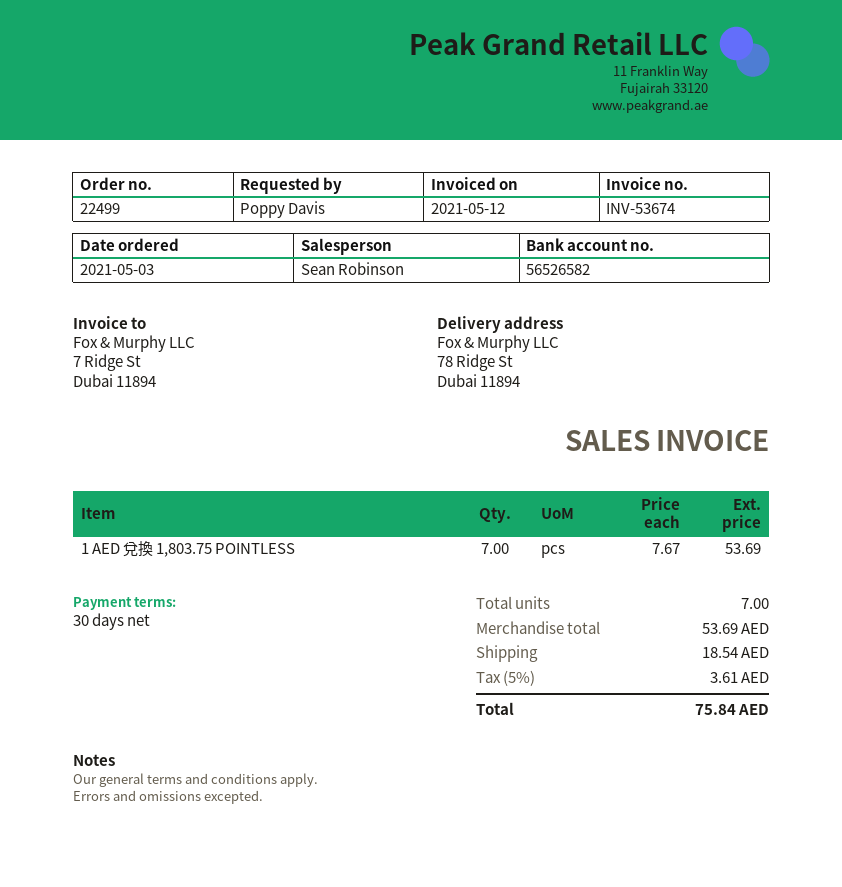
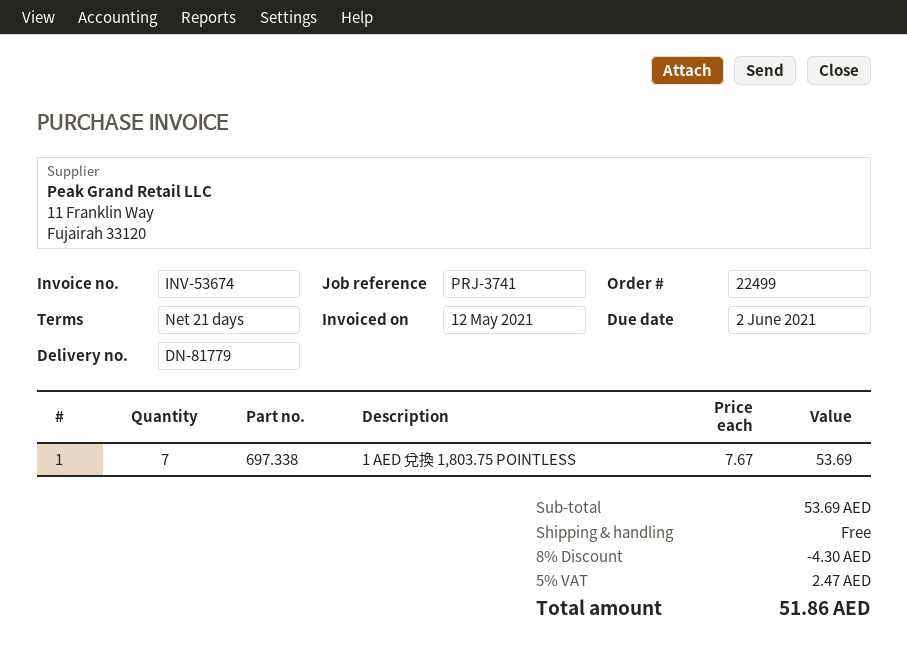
payment terms: 30 days -> 21 days
discount: none -> 8% = 4.30
shipping: 18.54 -> 0.00
tax: 5% = 3.61 -> 5% = 2.47
total: 75.84 -> 51.86

